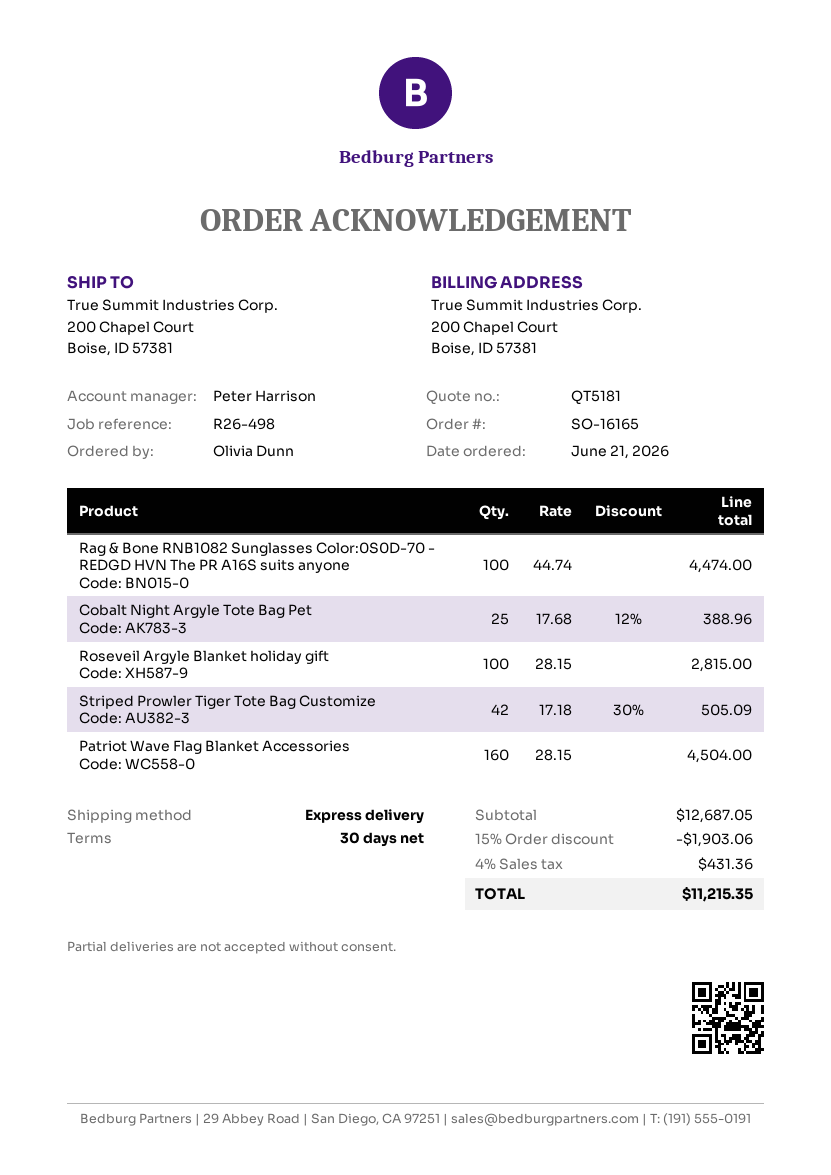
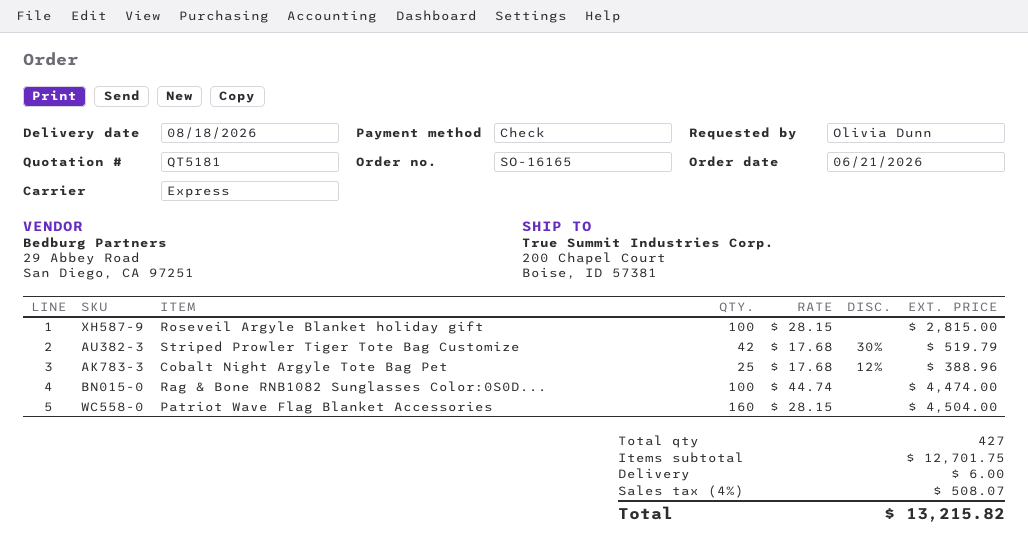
Striped Prowler Tiger Tote Bag Customize: 42 x 17.18 - 30% = 505.09 -> 42 x 17.68 - 30% = 519.79
subtotal: 12687.05 -> 12701.75
discount: 15% = 1903.06 -> none
shipping: none -> 6.00
tax: 4% = 431.36 -> 4% = 508.07
total: 11215.35 -> 13215.82

